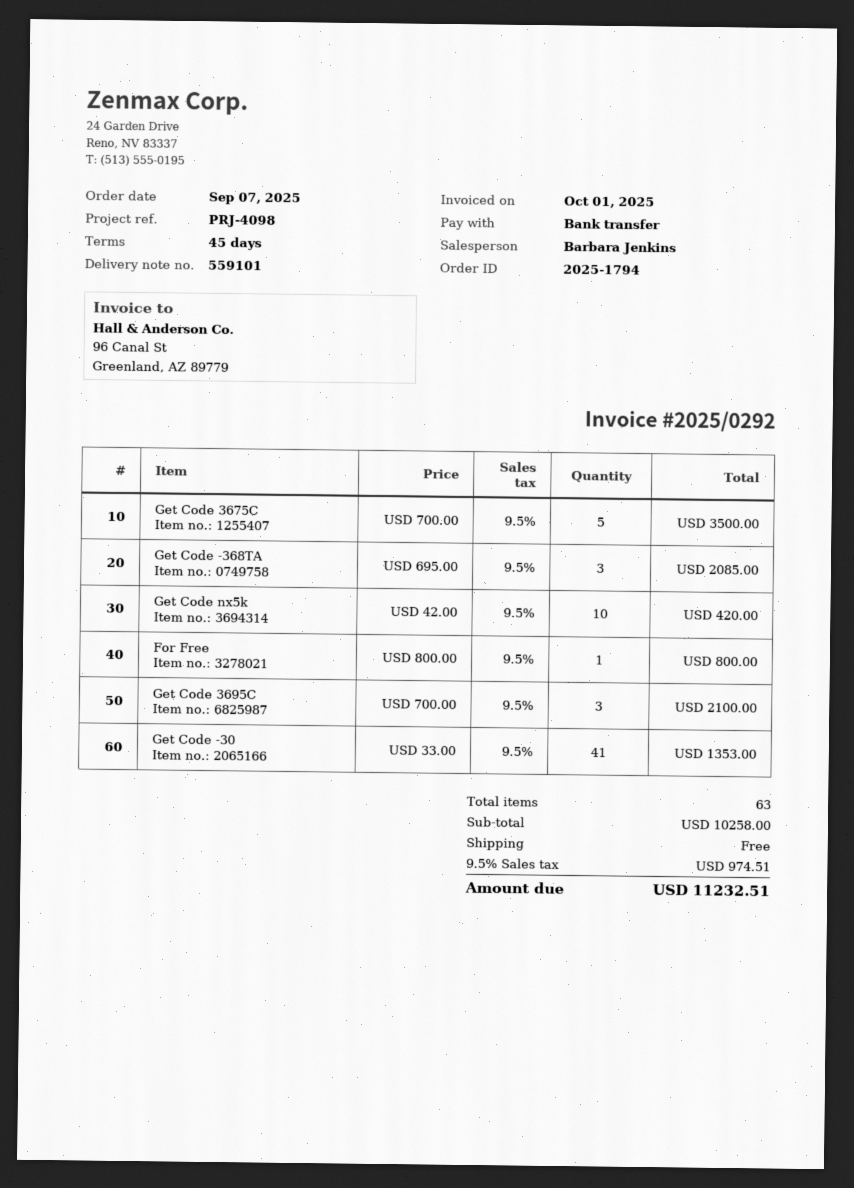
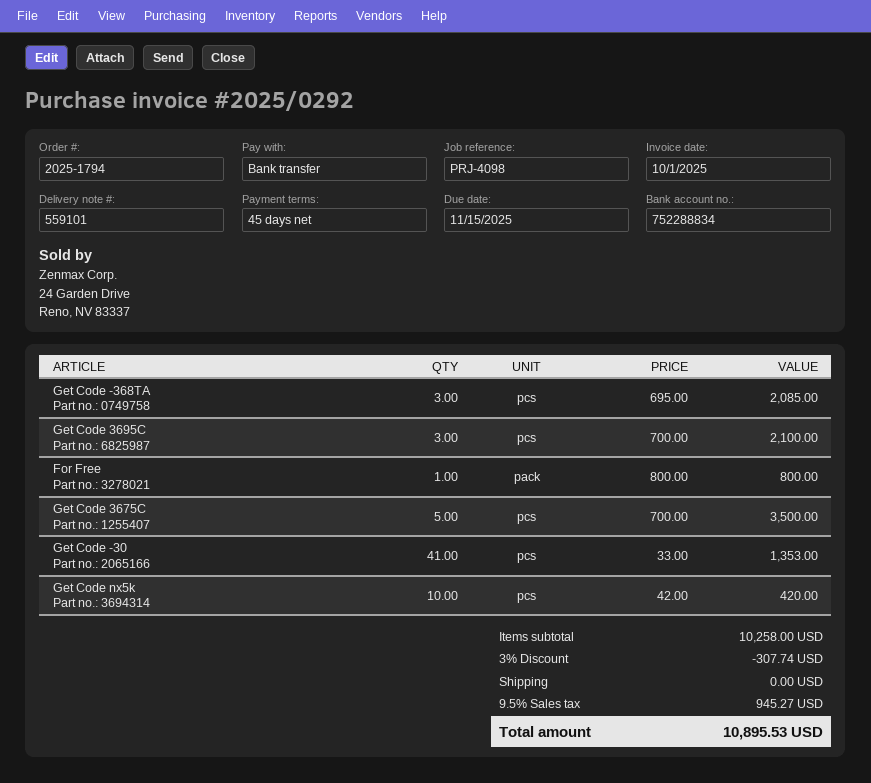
discount: none -> 3% = 307.74
tax: 9.5% = 974.51 -> 9.5% = 945.27
total: 11232.51 -> 10895.53

